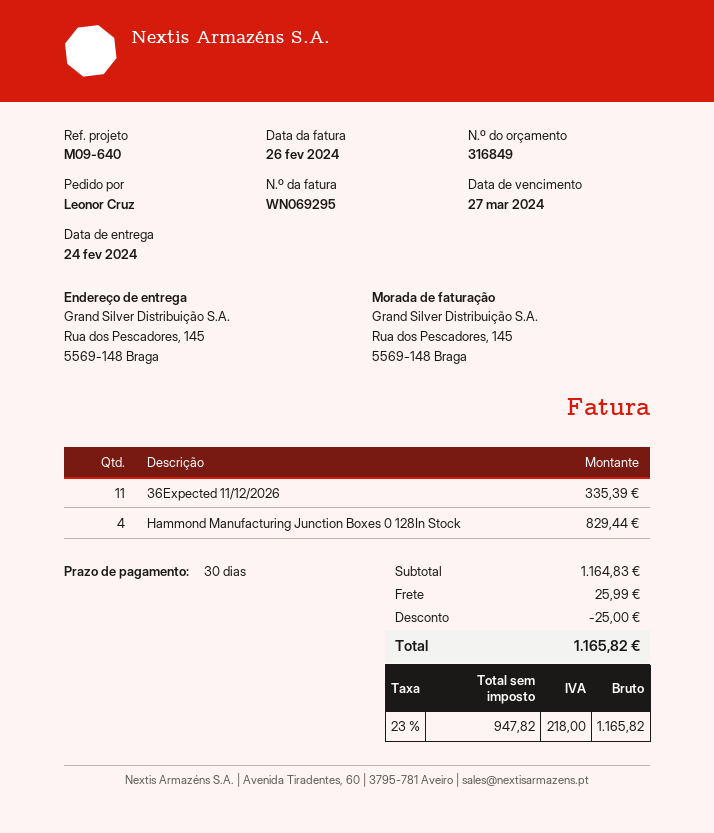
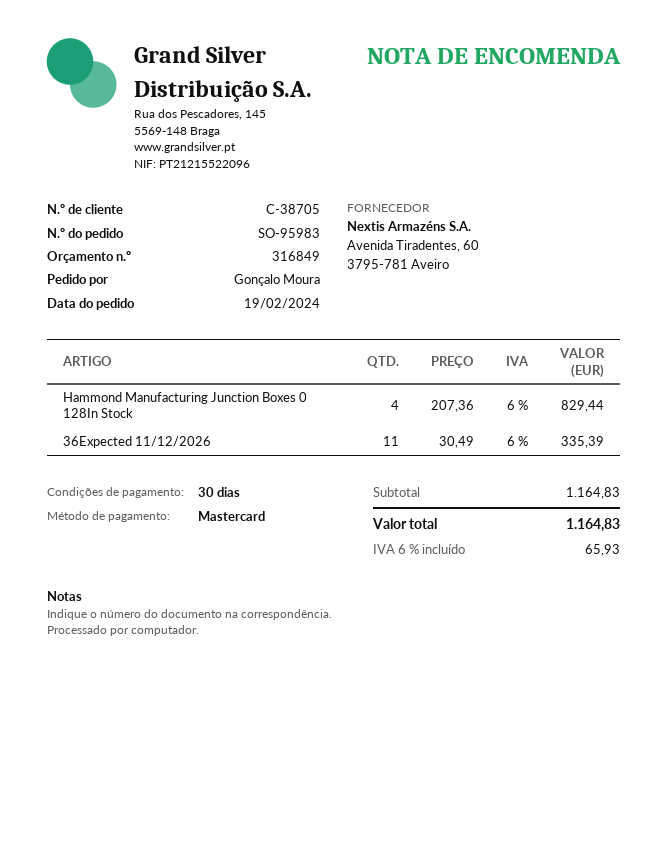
ordered by: Leonor Cruz -> Gonçalo Moura
discount: 25.00 -> none
shipping: 25.99 -> none
tax: 23% = 218.00 -> 6% = 65.93
total: 1165.82 -> 1164.83

